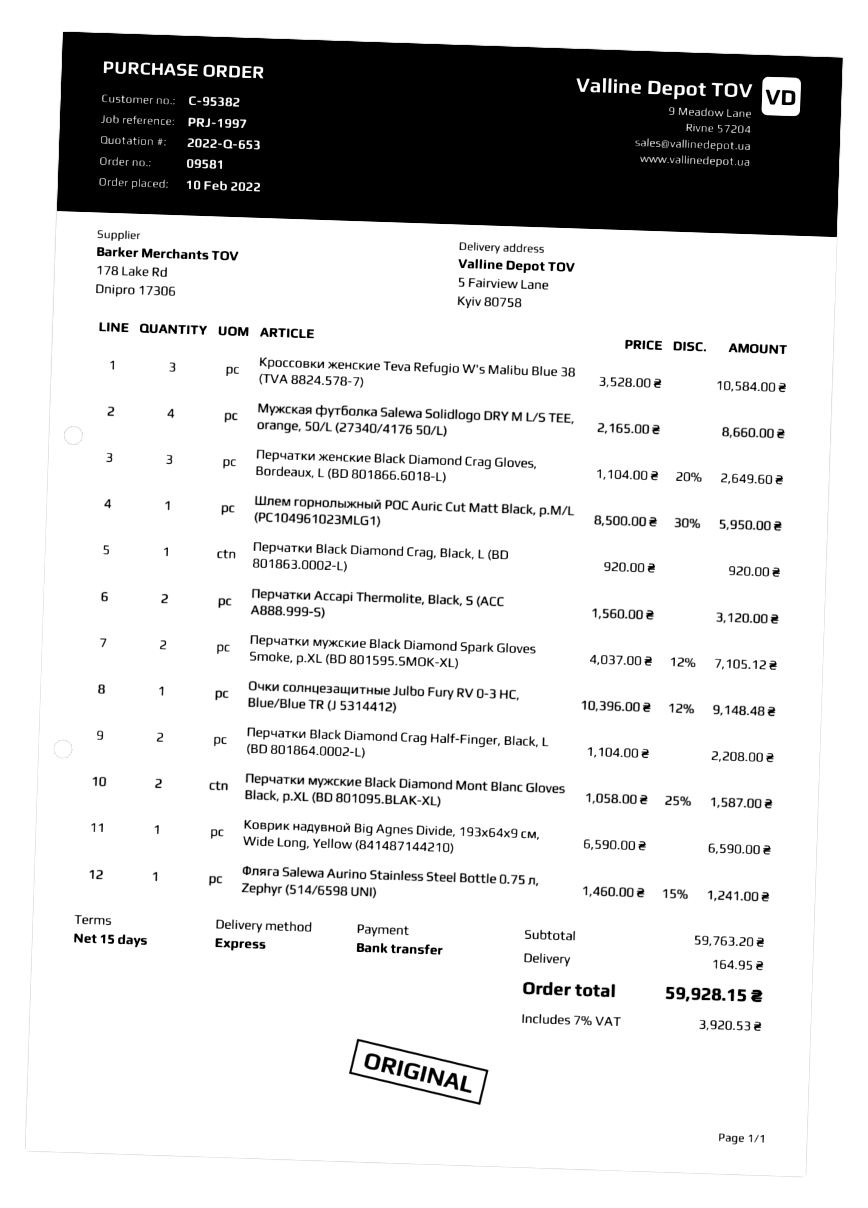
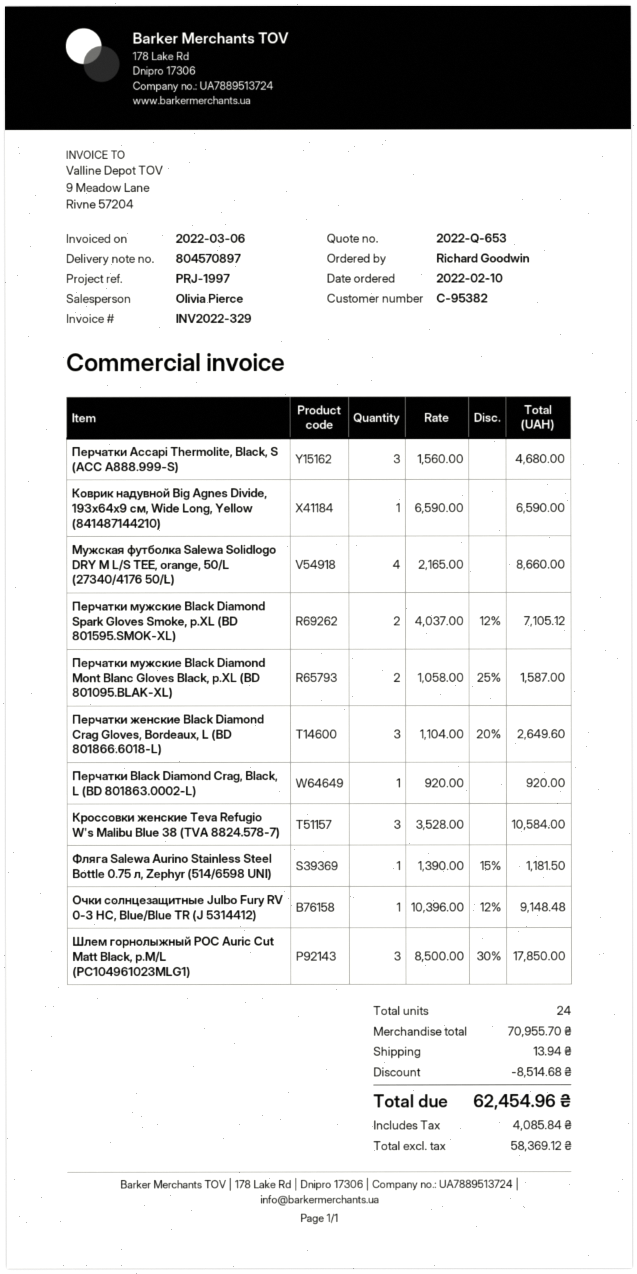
Шлем горнолыжный POC Auric Cut Matt Black, р.M/L (PC104961023MLG1): 1 x 8500.00 - 30% = 5950.00 -> 3 x 8500.00 - 30% = 17850.00
Перчатки Accapi Thermolite, Black, S (ACC A888.999-S): 2 x 1560.00 = 3120.00 -> 3 x 1560.00 = 4680.00
Перчатки Black Diamond Crag Half-Finger, Black, L (BD 801864.0002-L): 2 x 1104.00 = 2208.00 -> none
Фляга Salewa Aurino Stainless Steel Bottle 0.75 л, Zephyr (514/6598 UNI): 1 x 1460.00 - 15% = 1241.00 -> 1 x 1390.00 - 15% = 1181.50
subtotal: 59763.20 -> 70955.70
discount: none -> 8514.68
shipping: 164.95 -> 13.94
tax: 3920.53 -> 4085.84
total: 59928.15 -> 62454.96

